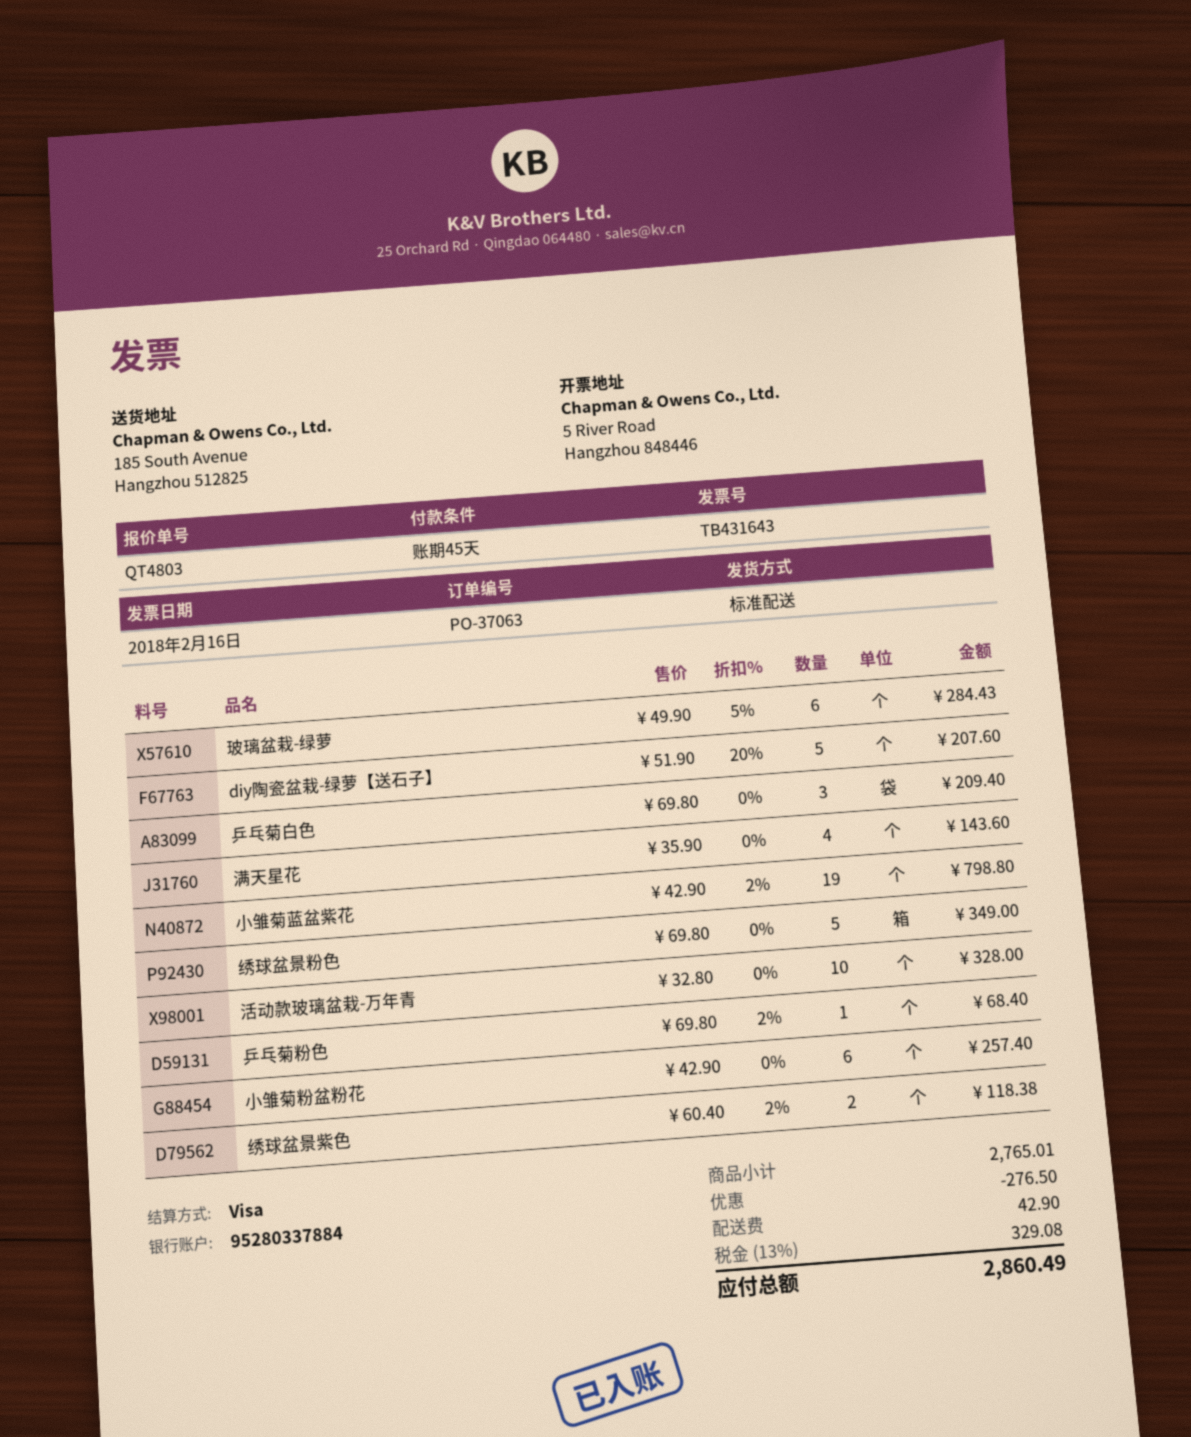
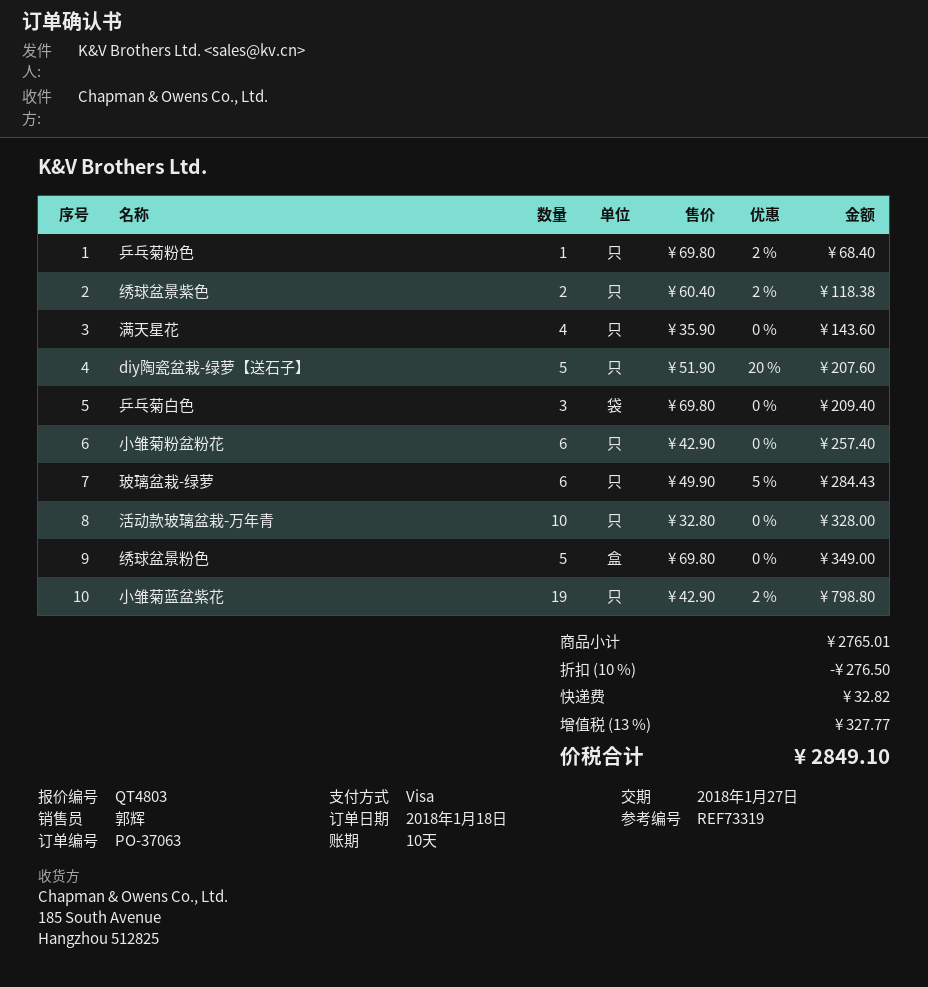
payment terms: 45 days -> 10 days
shipping: 42.90 -> 32.82
tax: 13% = 329.08 -> 13% = 327.77
total: 2860.49 -> 2849.10

